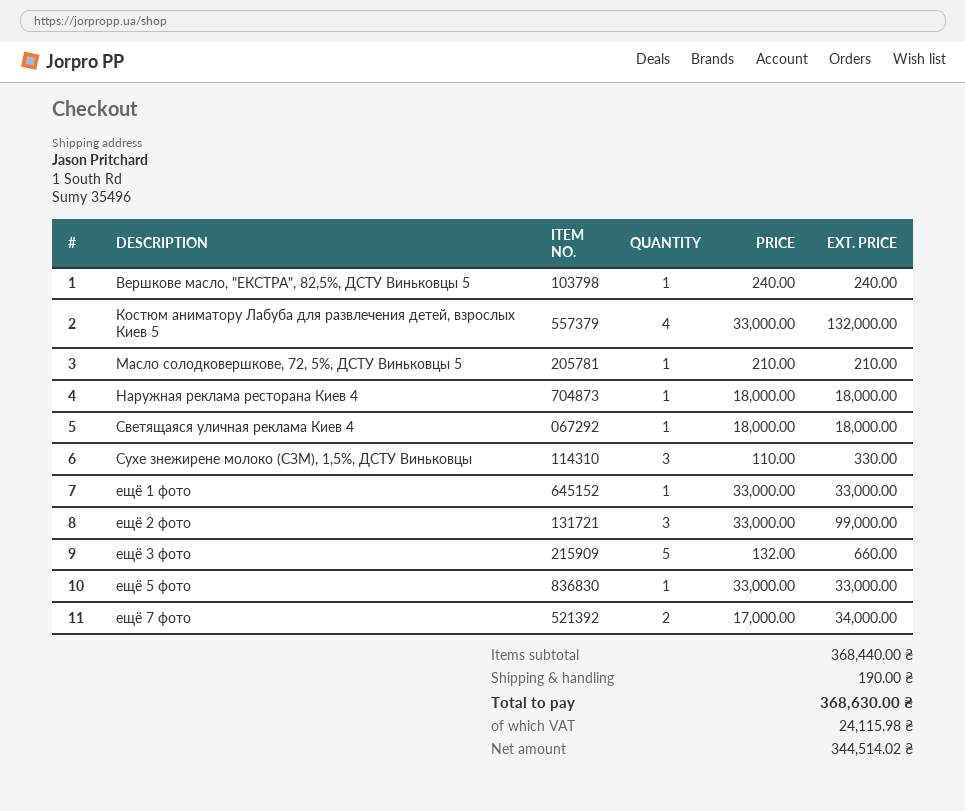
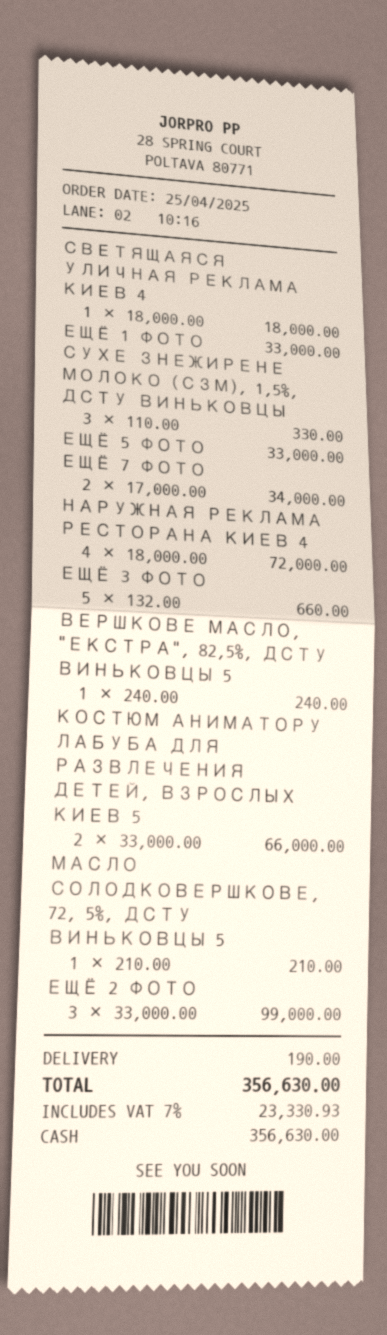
Костюм аниматору Лабуба для развлечения детей, взрослых Киев 5: 4 x 33000.00 = 132000.00 -> 2 x 33000.00 = 66000.00
Наружная реклама ресторана Киев 4: 1 x 18000.00 = 18000.00 -> 4 x 18000.00 = 72000.00
tax: 24115.98 -> 23330.93
total: 368630.00 -> 356630.00

